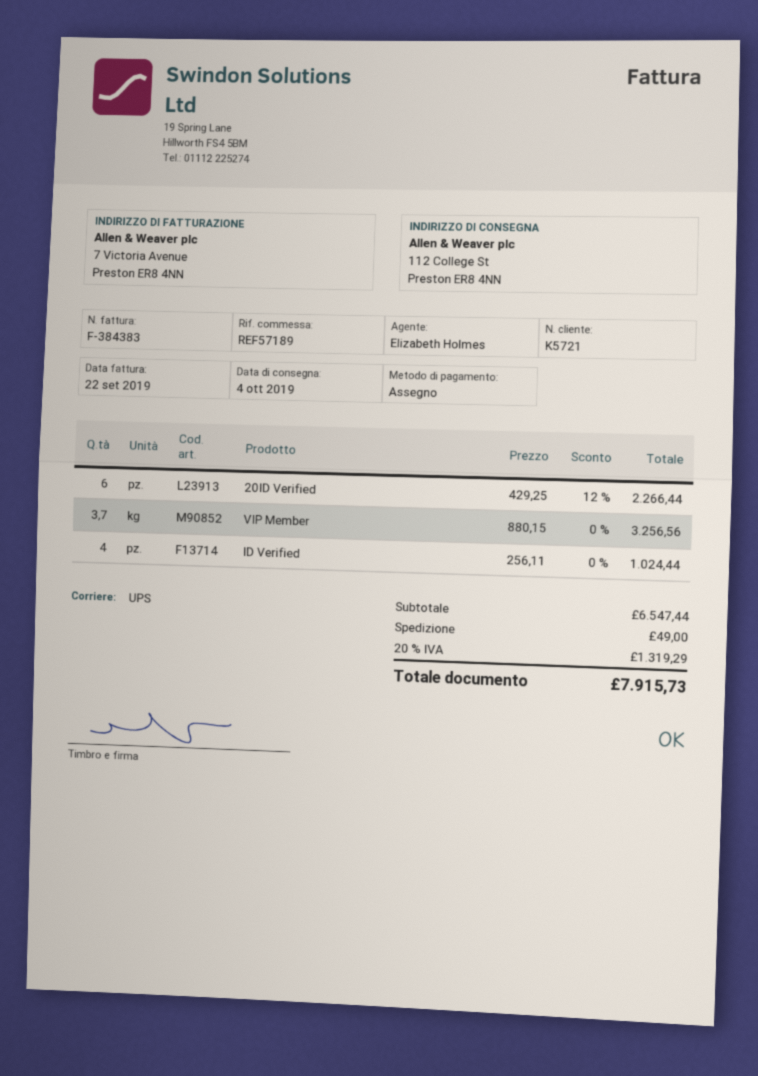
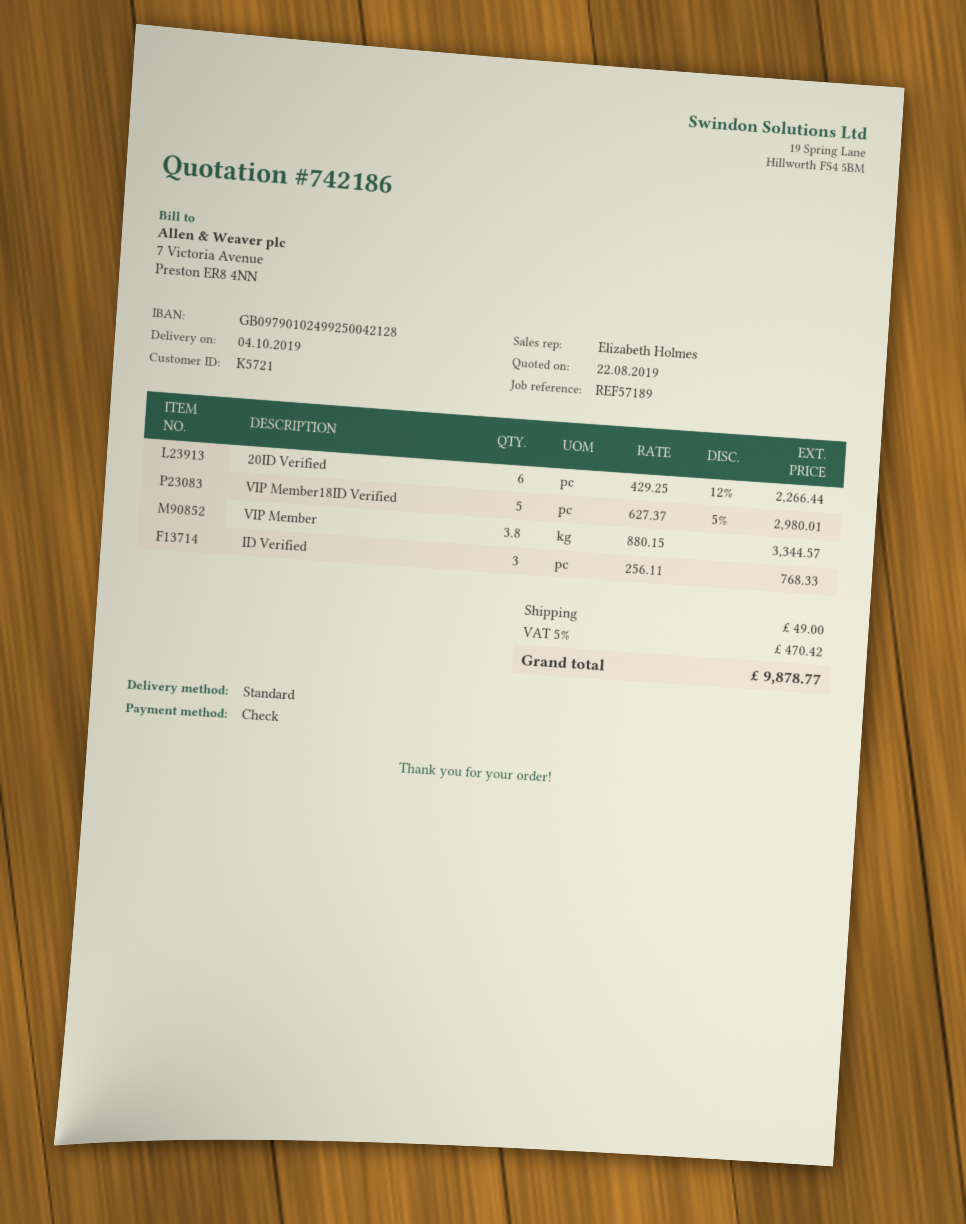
shipping method: UPS -> standard
VIP Member: 3.7 x 880.15 = 3256.56 -> 3.8 x 880.15 = 3344.57
ID Verified: 4 x 256.11 = 1024.44 -> 3 x 256.11 = 768.33
VIP Member18ID Verified: none -> 5 x 627.37 - 5% = 2980.01
tax: 20% = 1319.29 -> 5% = 470.42
total: 7915.73 -> 9878.77

